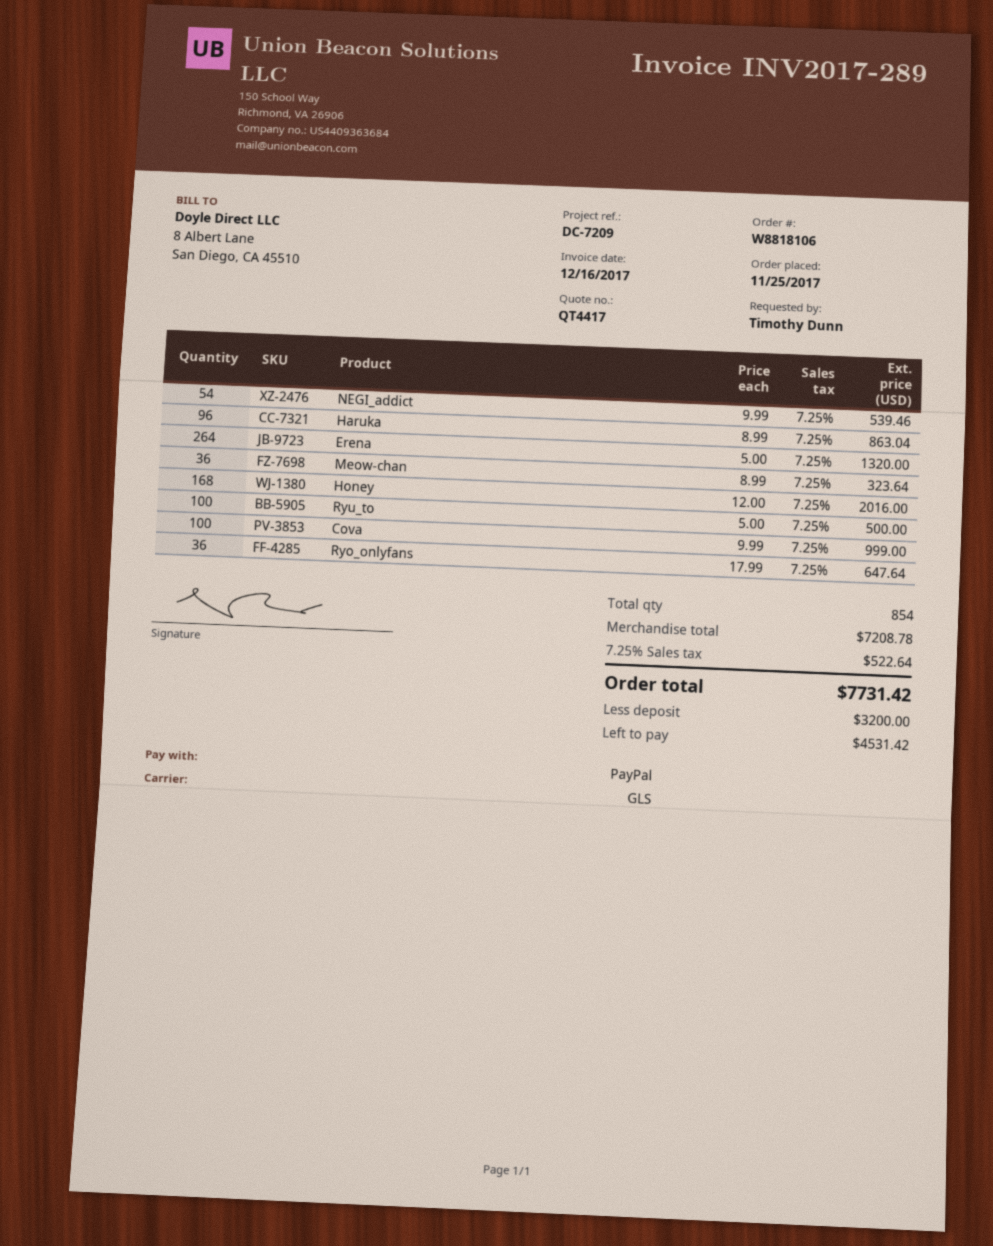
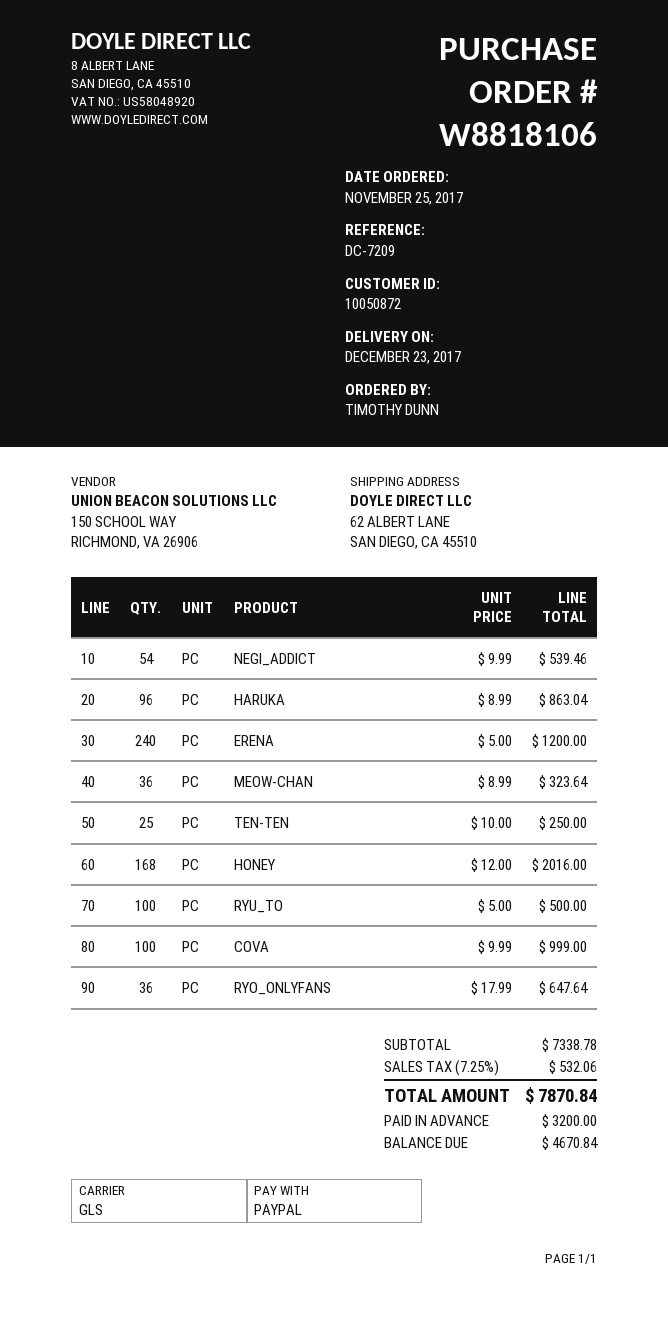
Erena: 264 x 5.00 = 1320.00 -> 240 x 5.00 = 1200.00
TEN-TEN: none -> 25 x 10.00 = 250.00
subtotal: 7208.78 -> 7338.78
tax: 7.25% = 522.64 -> 7.25% = 532.06
total: 7731.42 -> 7870.84
balance: 4531.42 -> 4670.84

